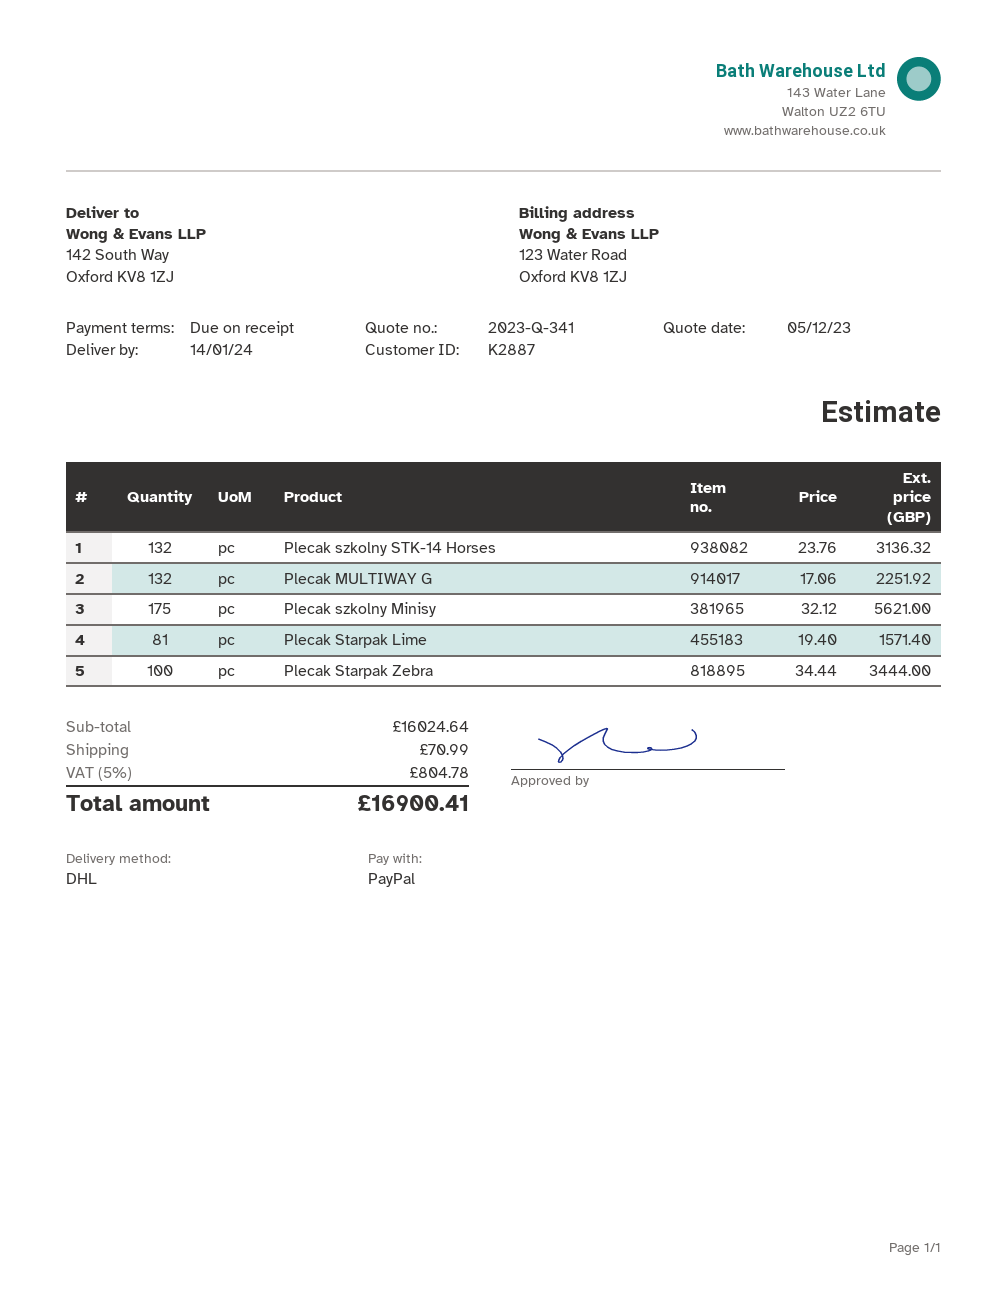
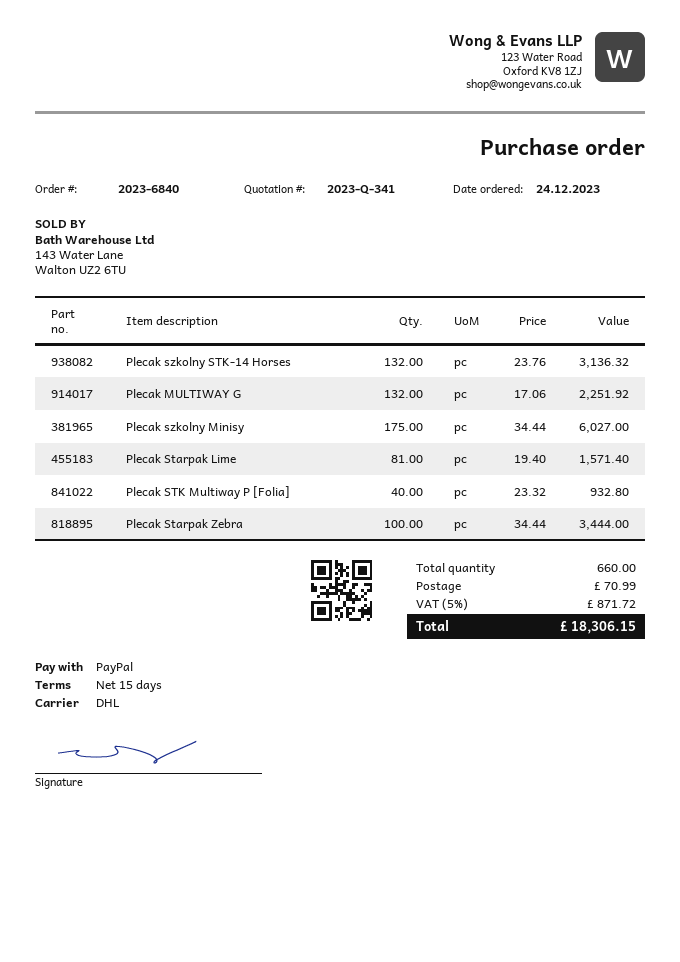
payment terms: on receipt -> 15 days
Plecak szkolny Minisy: 175 x 32.12 = 5621.00 -> 175 x 34.44 = 6027.00
Plecak STK Multiway P [Folia]: none -> 40 x 23.32 = 932.80
tax: 5% = 804.78 -> 5% = 871.72
total: 16900.41 -> 18306.15

